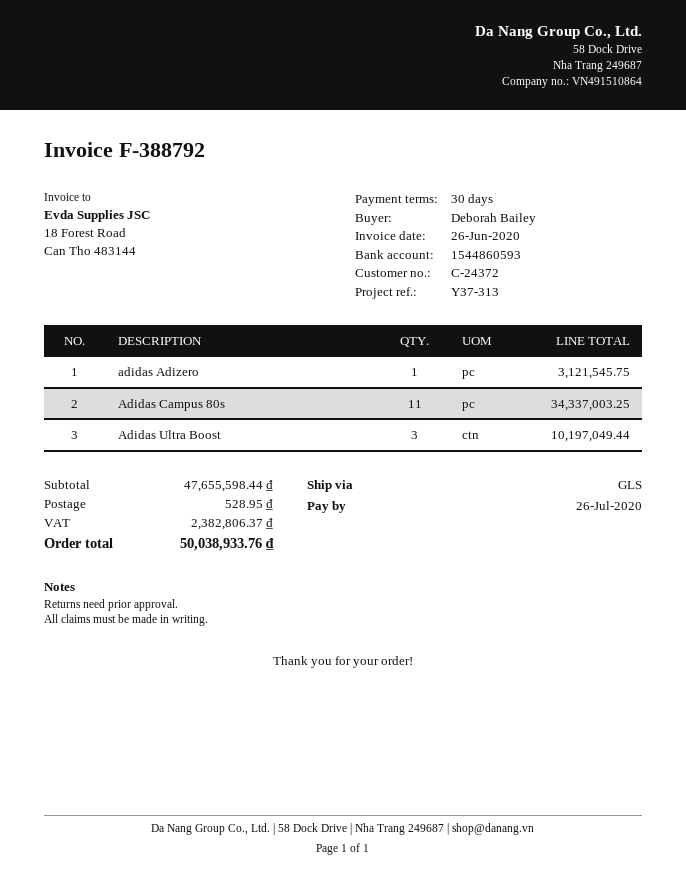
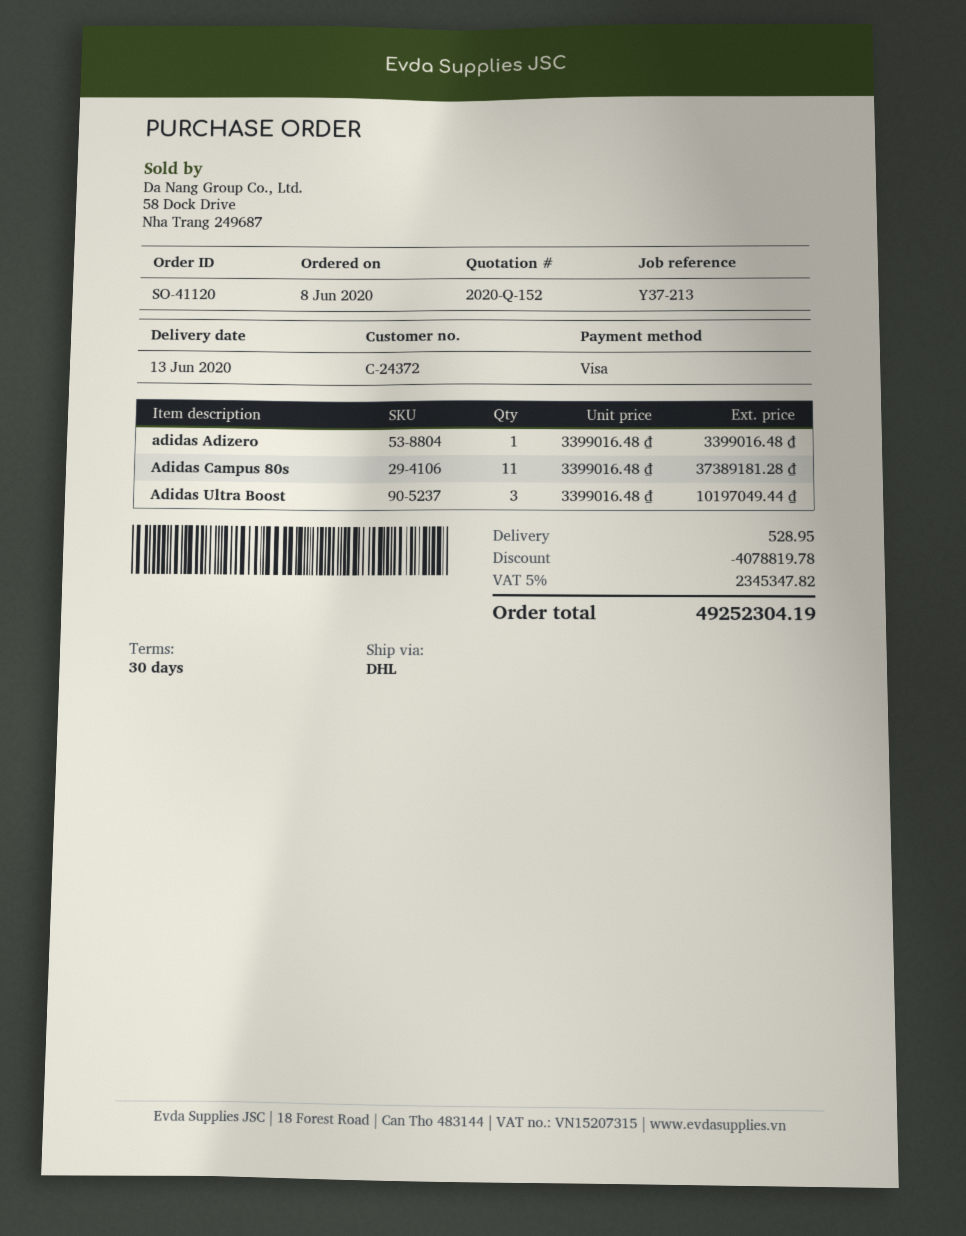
reference: Y37-313 -> Y37-213
shipping method: GLS -> DHL
adidas Adizero: 1 for 3121545.75 -> 1 for 3399016.48
Adidas Campus 80s: 11 for 34337003.25 -> 11 for 37389181.28
discount: none -> 4078819.78
tax: 2382806.37 -> 2345347.82
total: 50038933.76 -> 49252304.19

